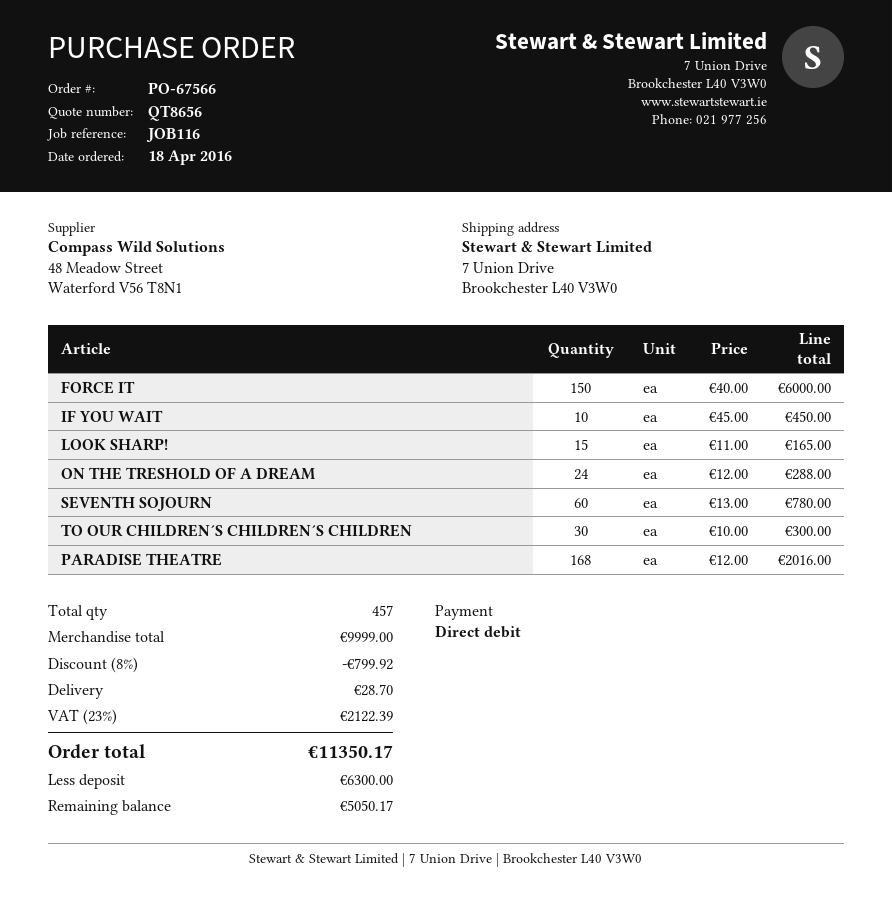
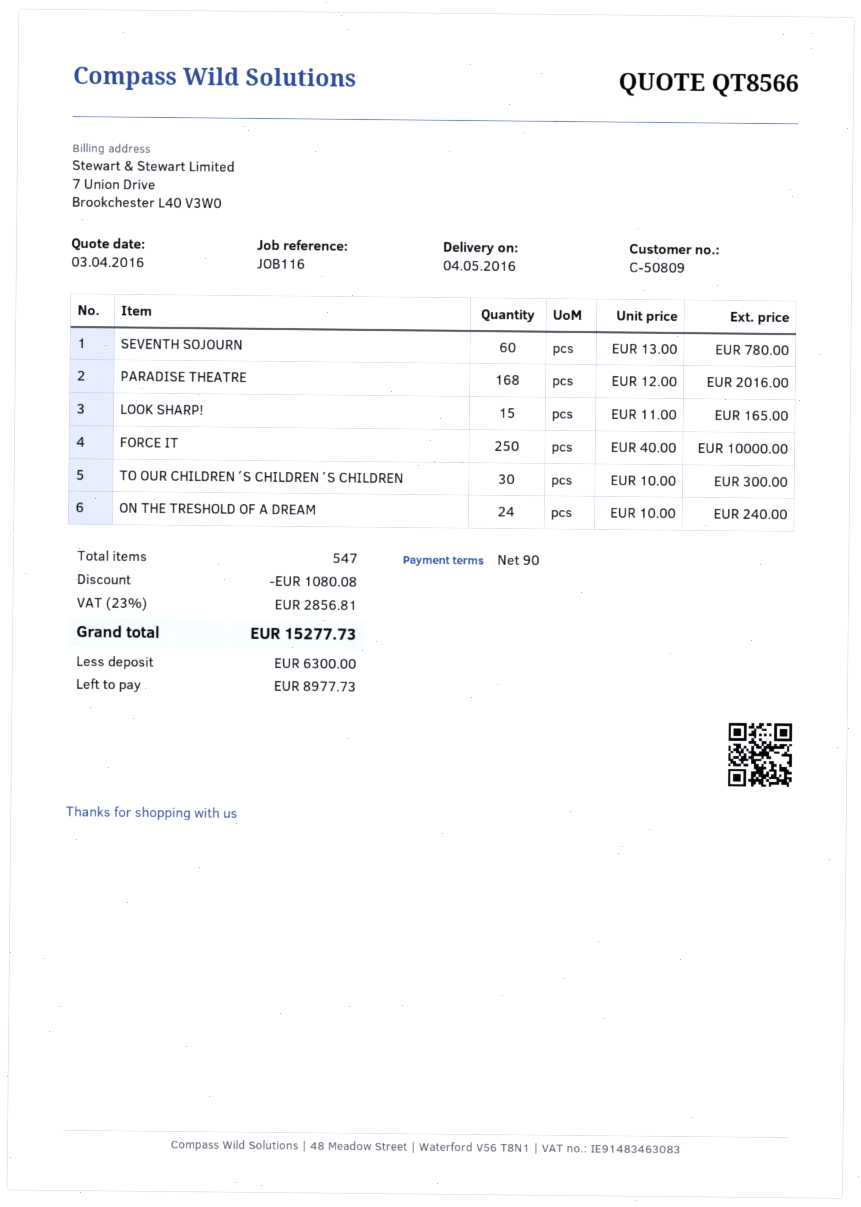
quote number: QT8656 -> QT8566
FORCE IT: 150 x 40.00 = 6000.00 -> 250 x 40.00 = 10000.00
IF YOU WAIT: 10 x 45.00 = 450.00 -> none
ON THE TRESHOLD OF A DREAM: 24 x 12.00 = 288.00 -> 24 x 10.00 = 240.00
total quantity: 457 -> 547
discount: 799.92 -> 1080.08
shipping: 28.70 -> none
tax: 23% = 2122.39 -> 23% = 2856.81
total: 11350.17 -> 15277.73
balance: 5050.17 -> 8977.73

